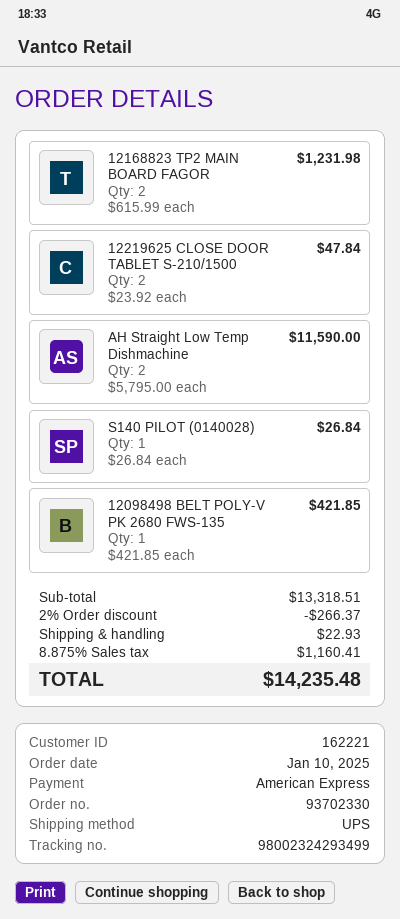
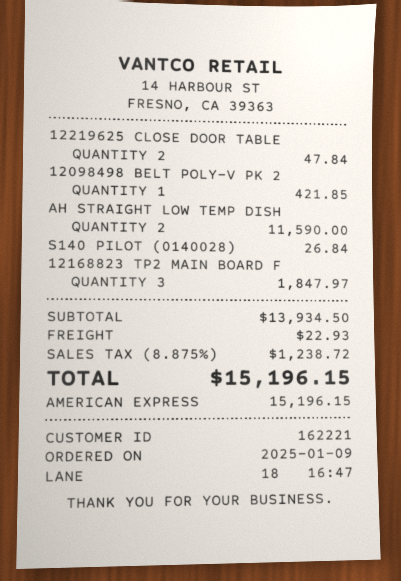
order date: 2025-01-10 -> 2025-01-09
12168823 TP2 MAIN BOARD FAGOR: 2 for 1231.98 -> 3 for 1847.97
subtotal: 13318.51 -> 13934.50
discount: 2% = 266.37 -> none
tax: 8.875% = 1160.41 -> 8.875% = 1238.72
total: 14235.48 -> 15196.15

